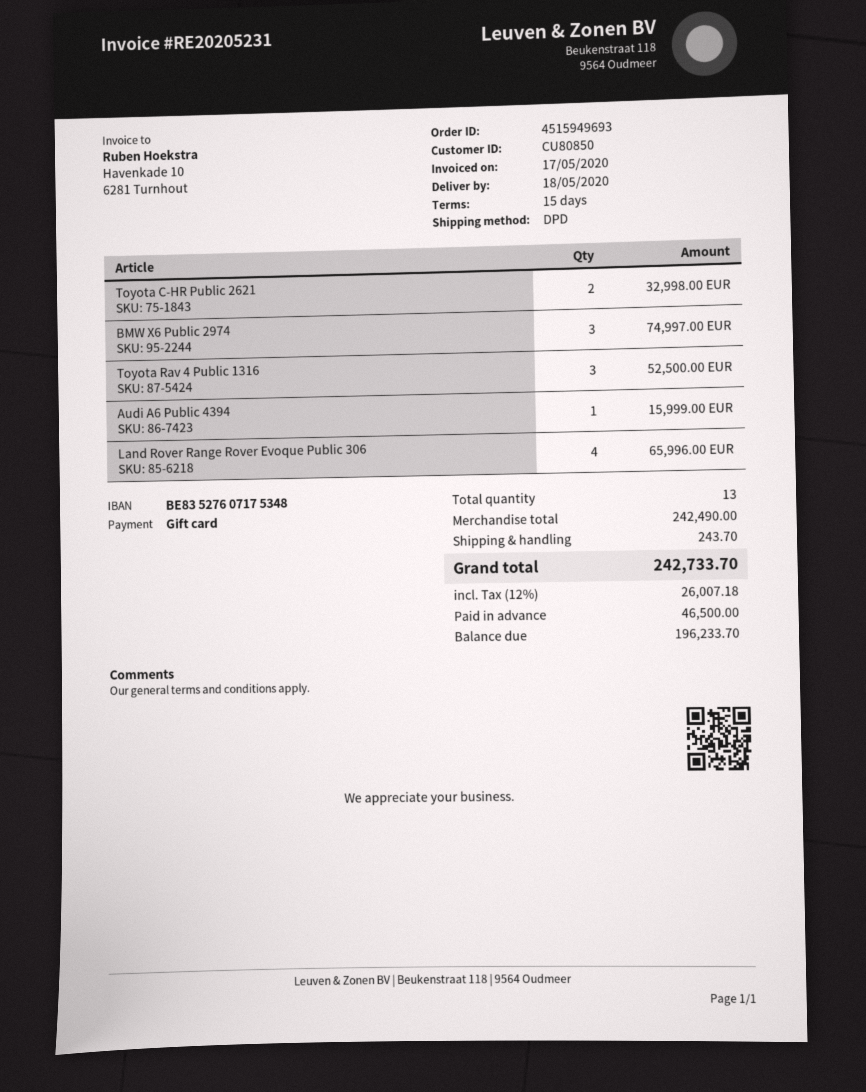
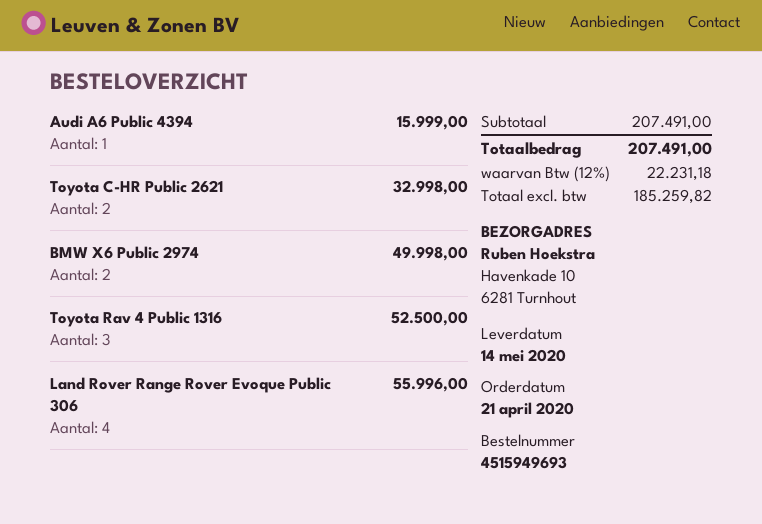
delivery date: 2020-05-18 -> 2020-05-14
BMW X6 Public 2974: 3 for 74997.00 -> 2 for 49998.00
Land Rover Range Rover Evoque Public 306: 4 for 65996.00 -> 4 for 55996.00
subtotal: 242490.00 -> 207491.00
shipping: 243.70 -> none
tax: 12% = 26007.18 -> 12% = 22231.18
total: 242733.70 -> 207491.00

